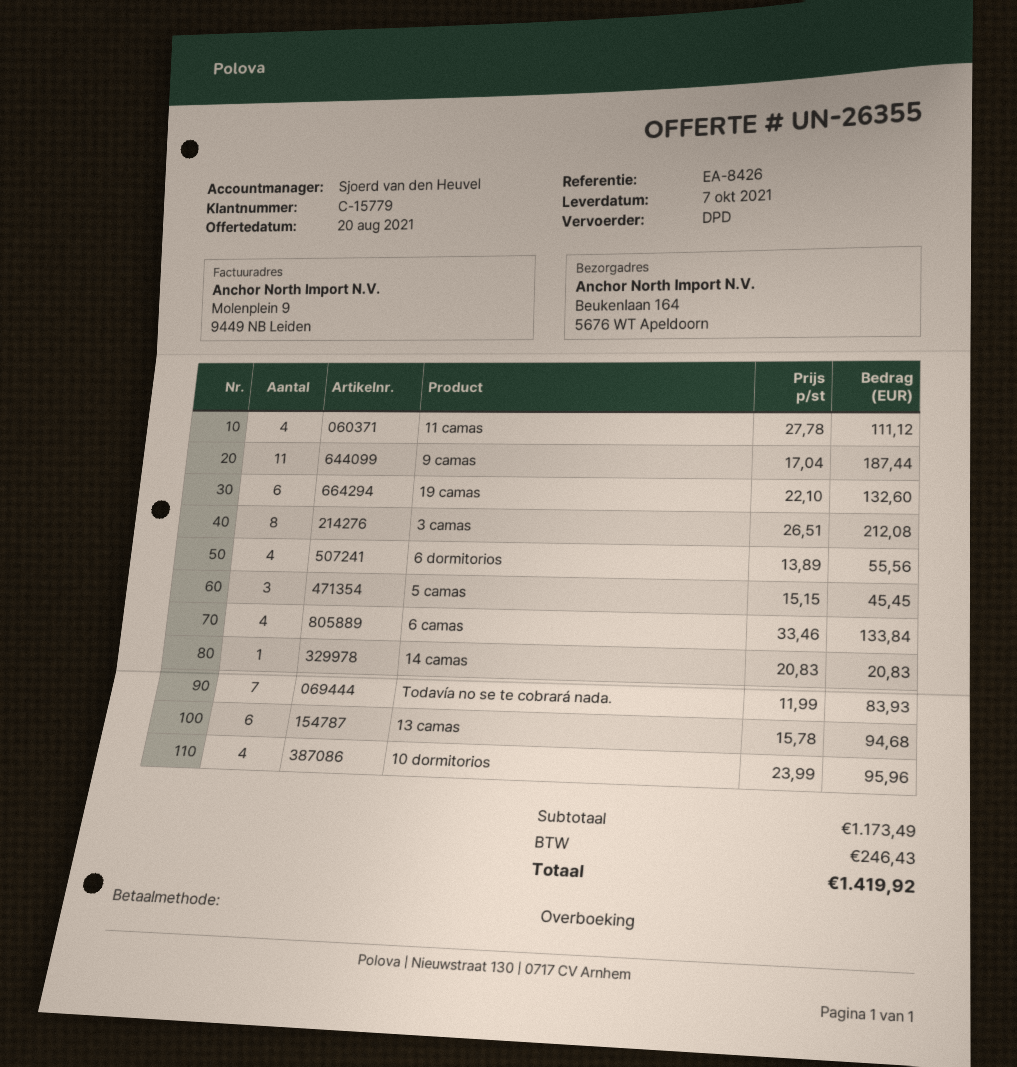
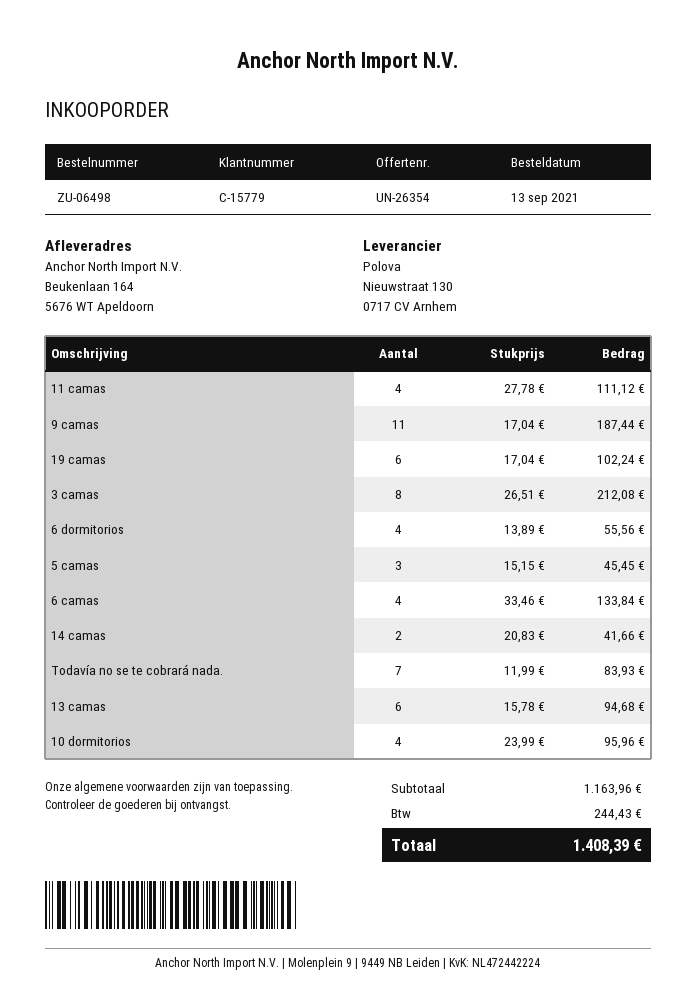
quote number: UN-26355 -> UN-26354
19 camas: 6 x 22.10 = 132.60 -> 6 x 17.04 = 102.24
14 camas: 1 x 20.83 = 20.83 -> 2 x 20.83 = 41.66
subtotal: 1173.49 -> 1163.96
tax: 246.43 -> 244.43
total: 1419.92 -> 1408.39

